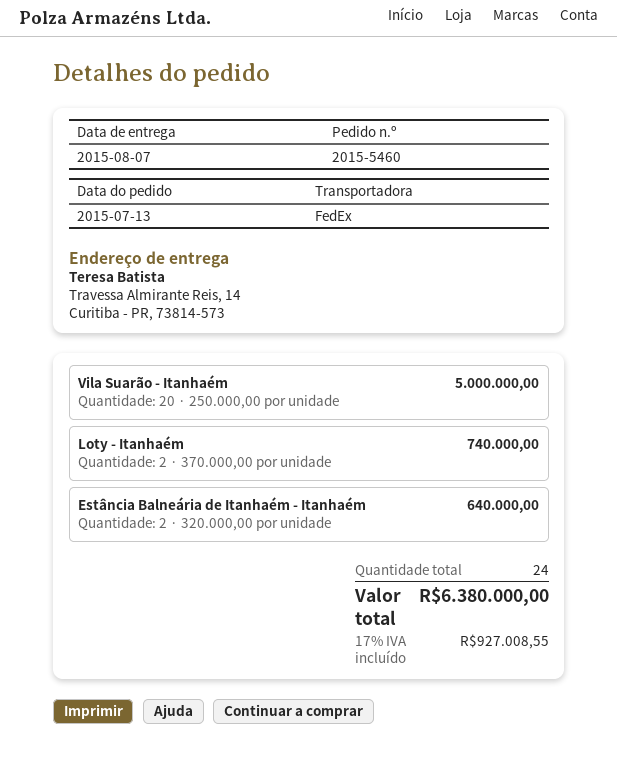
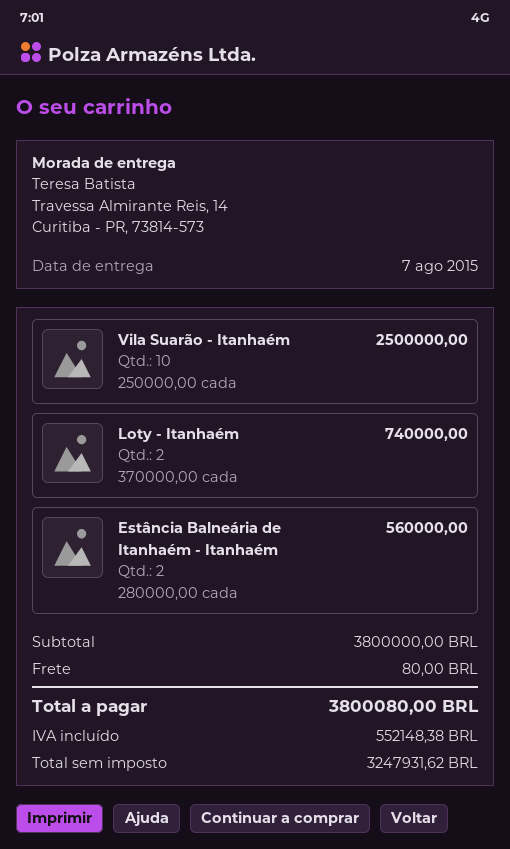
Vila Suarão - Itanhaém: 20 x 250000.00 = 5000000.00 -> 10 x 250000.00 = 2500000.00
Estância Balneária de Itanhaém - Itanhaém: 2 x 320000.00 = 640000.00 -> 2 x 280000.00 = 560000.00
shipping: none -> 80.00
tax: 927008.55 -> 552148.38
total: 6380000.00 -> 3800080.00

